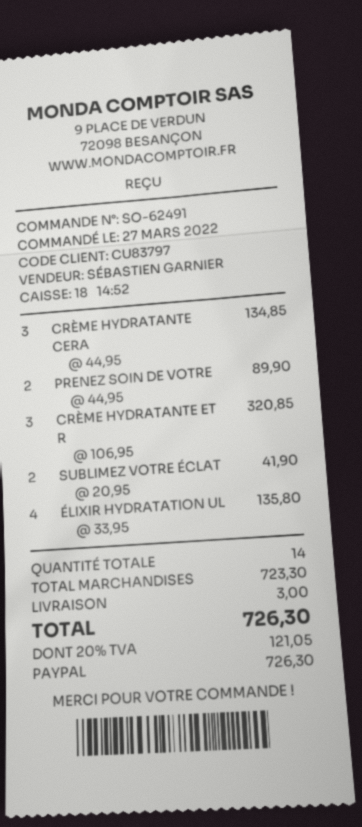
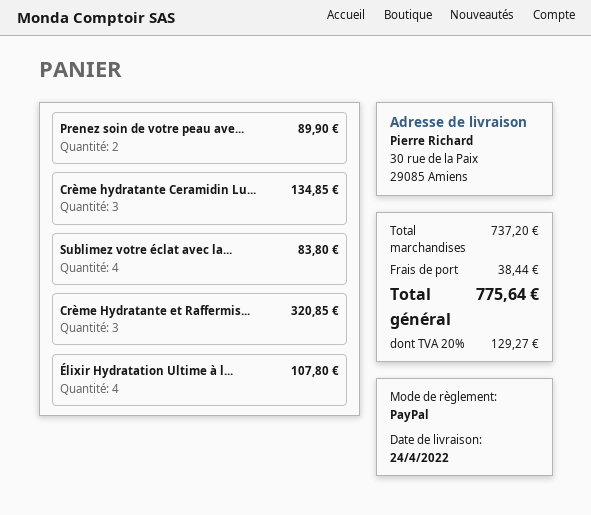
SUBLIMEZ VOTRE ÉCLAT: 2 for 41.90 -> 4 for 83.80
ÉLIXIR HYDRATATION UL: 4 for 135.80 -> 4 for 107.80
subtotal: 723.30 -> 737.20
shipping: 3.00 -> 38.44
tax: 20% = 121.05 -> 20% = 129.27
total: 726.30 -> 775.64

